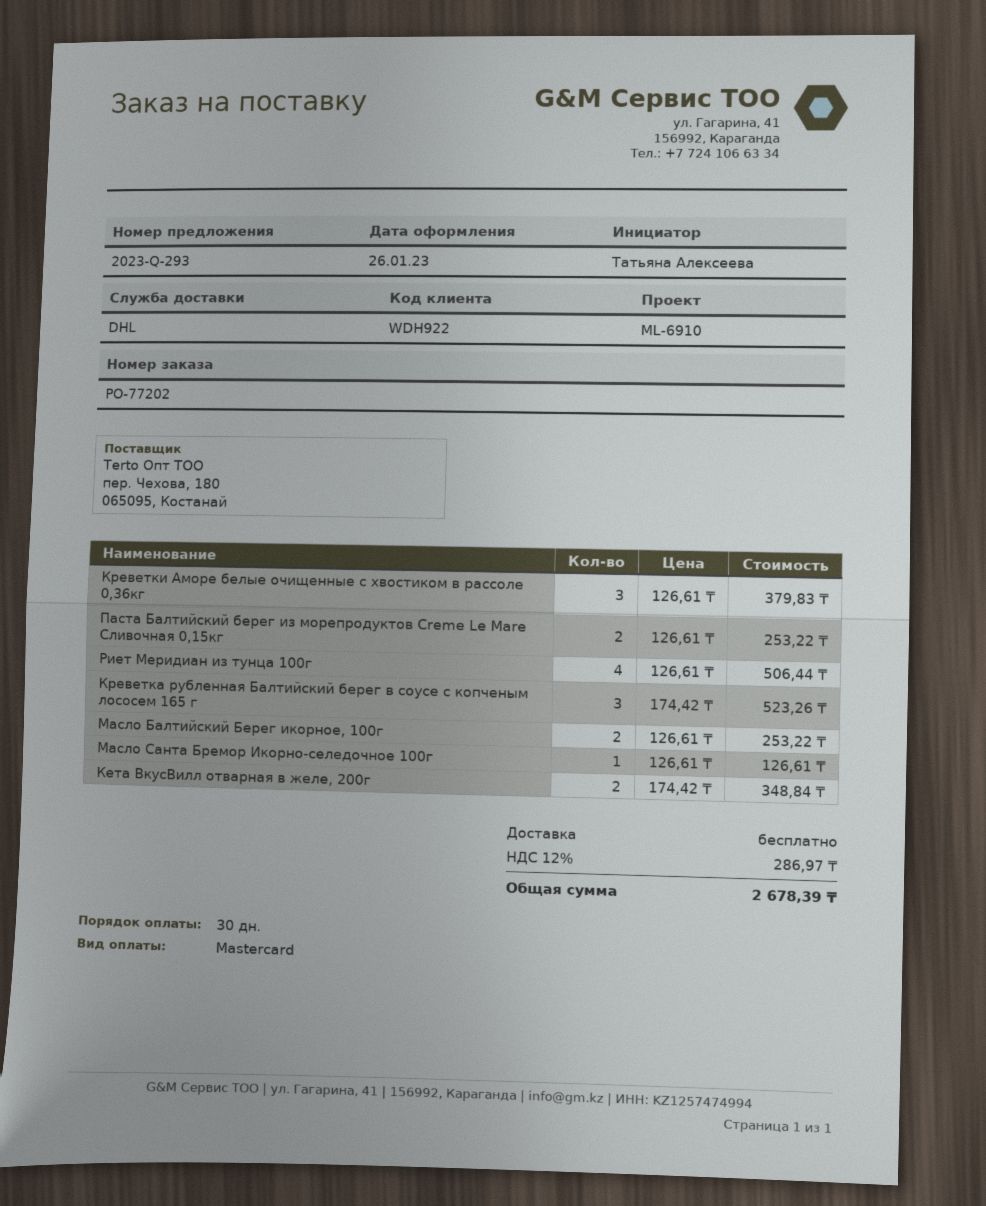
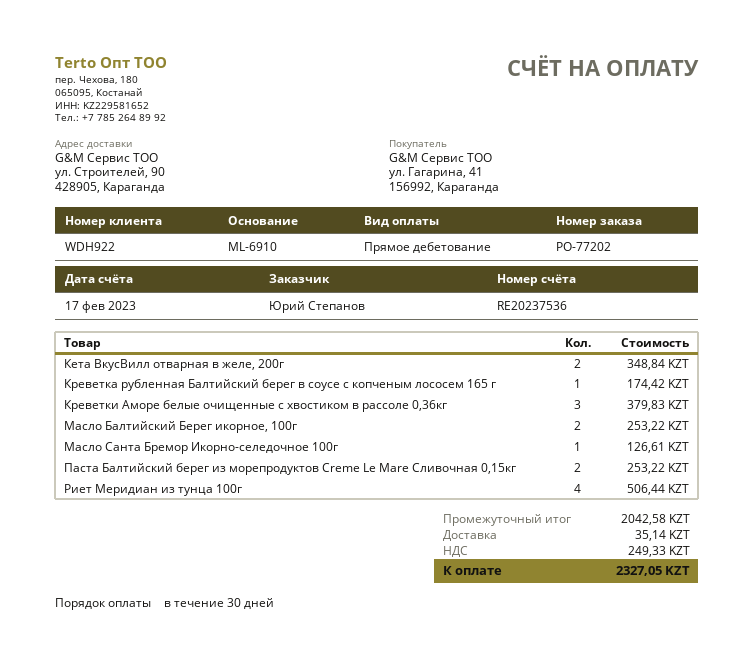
ordered by: Татьяна Алексеева -> Юрий Степанов
payment method: Mastercard -> direct debit
Креветка рубленная Балтийский берег в соусе с копченым лососем 165 г: 3 for 523.26 -> 1 for 174.42
shipping: 0.00 -> 35.14
tax: 286.97 -> 249.33
total: 2678.39 -> 2327.05

